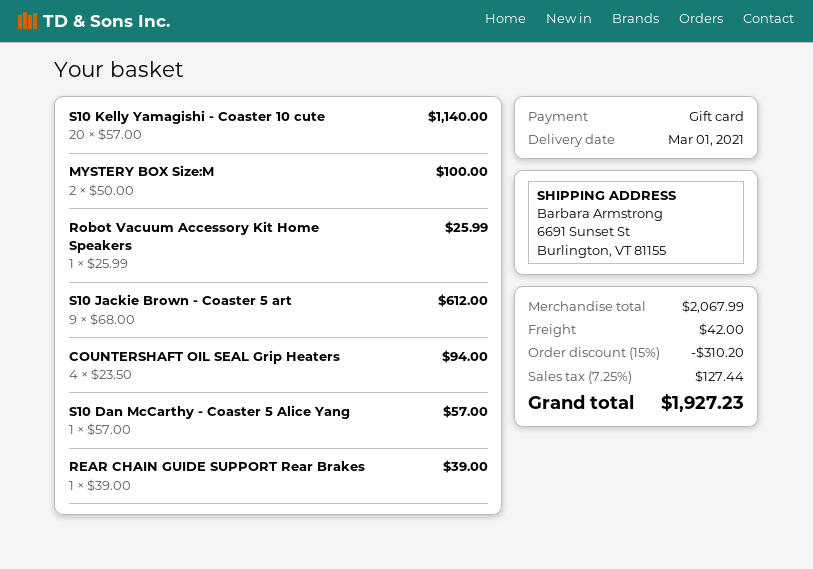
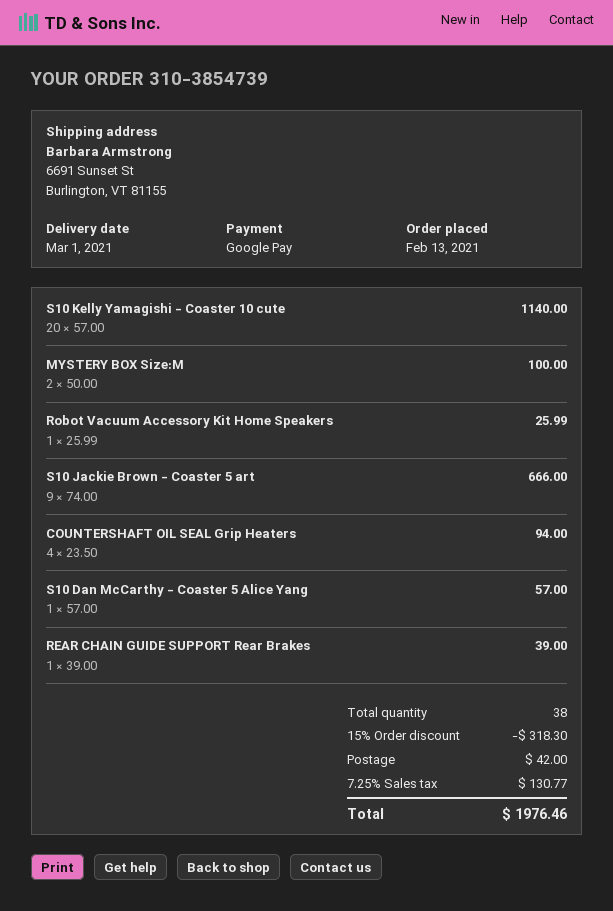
payment method: gift card -> Google Pay
S10 Jackie Brown - Coaster 5 art: 9 x 68.00 = 612.00 -> 9 x 74.00 = 666.00
discount: 15% = 310.20 -> 15% = 318.30
tax: 7.25% = 127.44 -> 7.25% = 130.77
total: 1927.23 -> 1976.46

